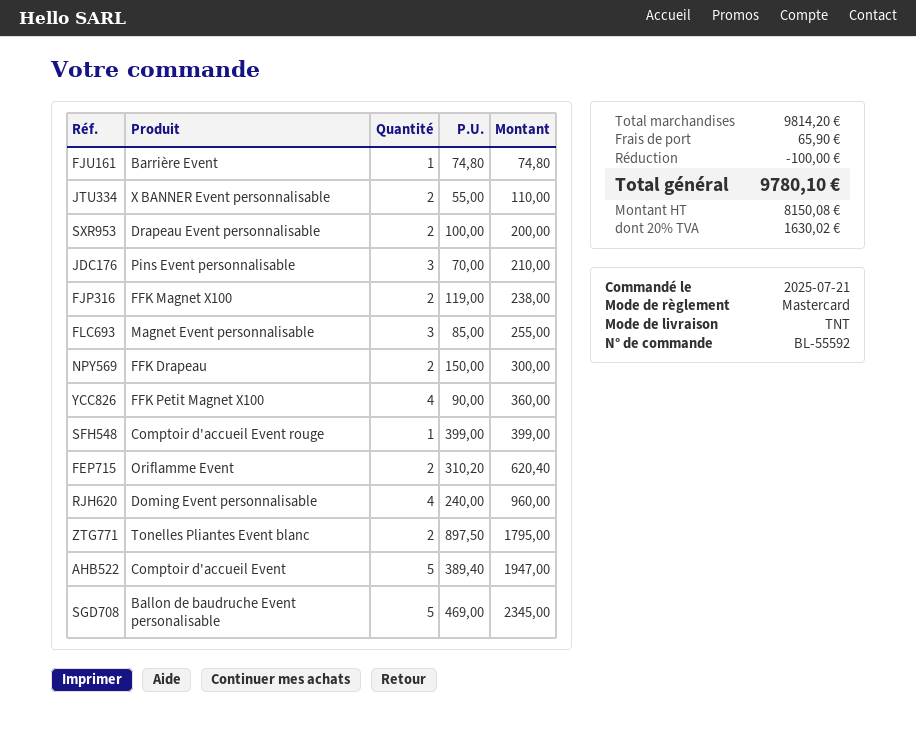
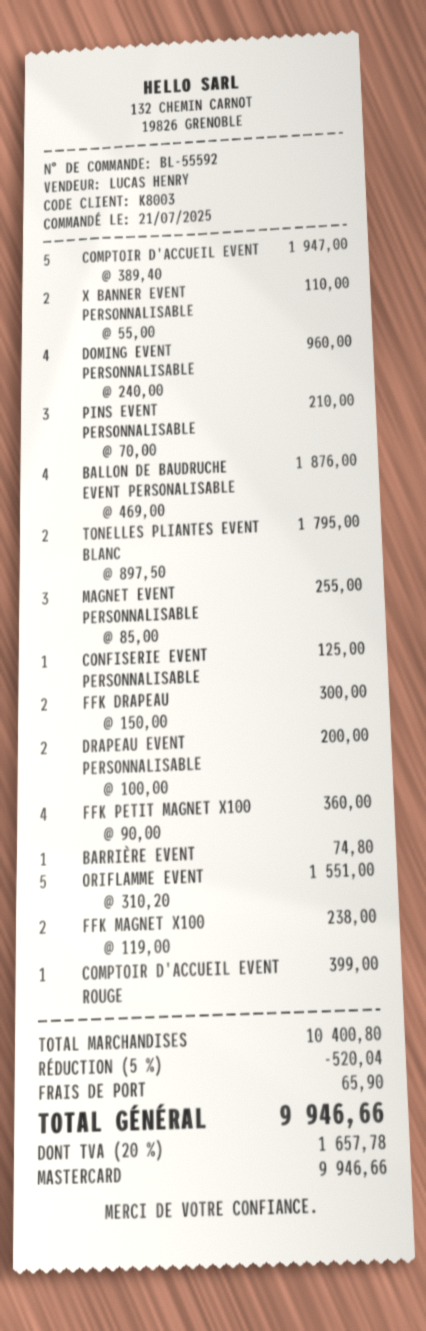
Oriflamme Event: 2 x 310.20 = 620.40 -> 5 x 310.20 = 1551.00
Ballon de baudruche Event personalisable: 5 x 469.00 = 2345.00 -> 4 x 469.00 = 1876.00
CONFISERIE EVENT PERSONNALISABLE: none -> 1 x 125.00 = 125.00
subtotal: 9814.20 -> 10400.80
discount: 100.00 -> 520.04
tax: 20% = 1630.02 -> 20% = 1657.78
total: 9780.10 -> 9946.66

